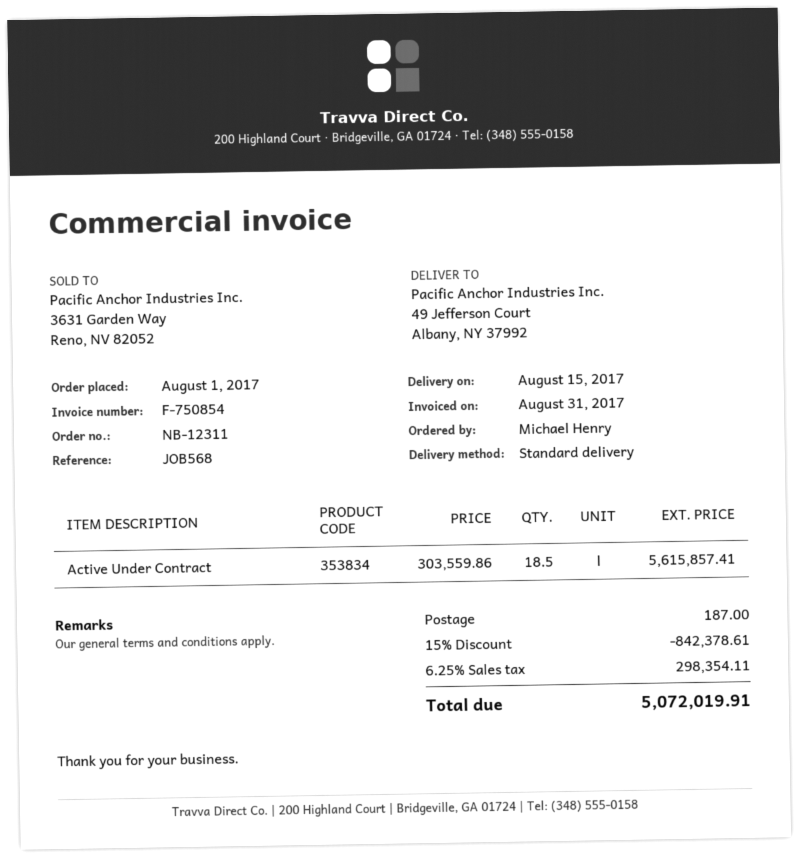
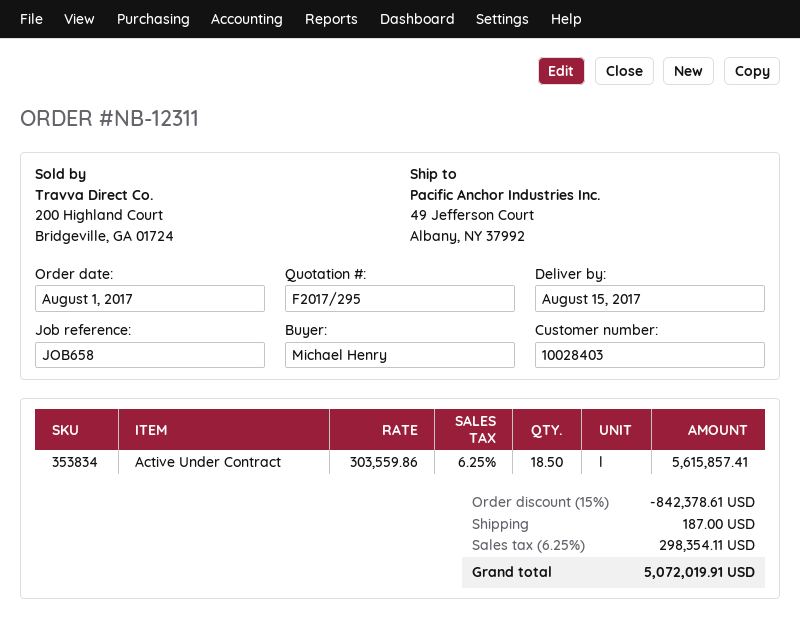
reference: JOB568 -> JOB658

